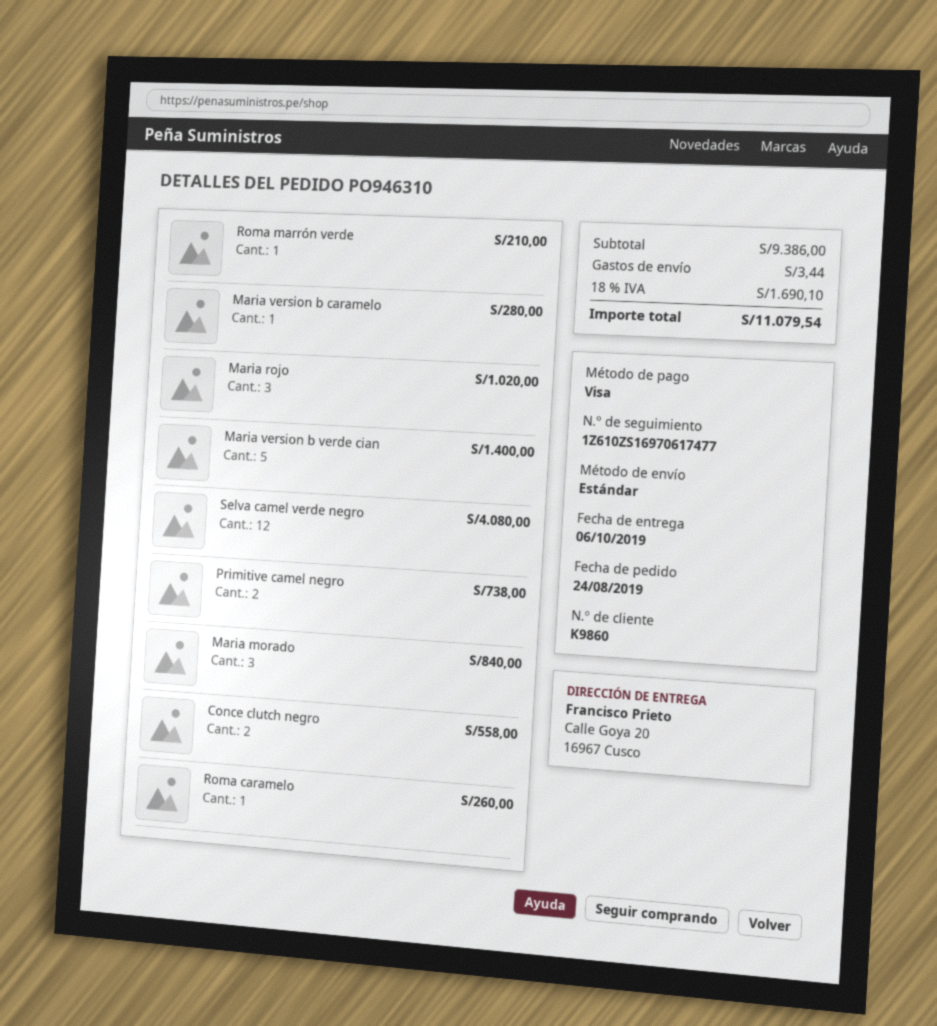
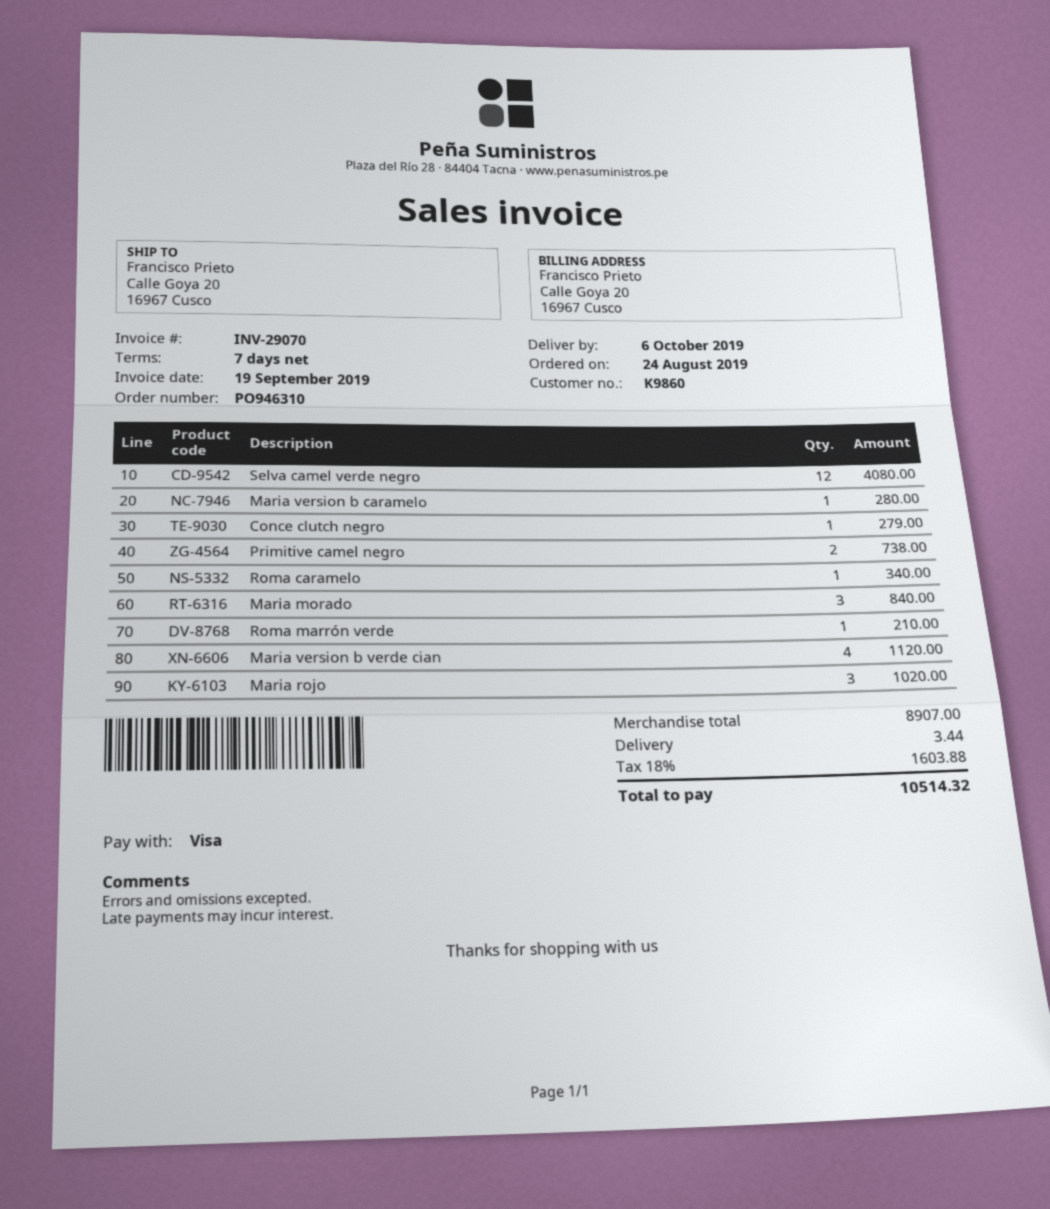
Maria version b verde cian: 5 for 1400.00 -> 4 for 1120.00
Conce clutch negro: 2 for 558.00 -> 1 for 279.00
Roma caramelo: 1 for 260.00 -> 1 for 340.00
subtotal: 9386.00 -> 8907.00
tax: 18% = 1690.10 -> 18% = 1603.88
total: 11079.54 -> 10514.32

